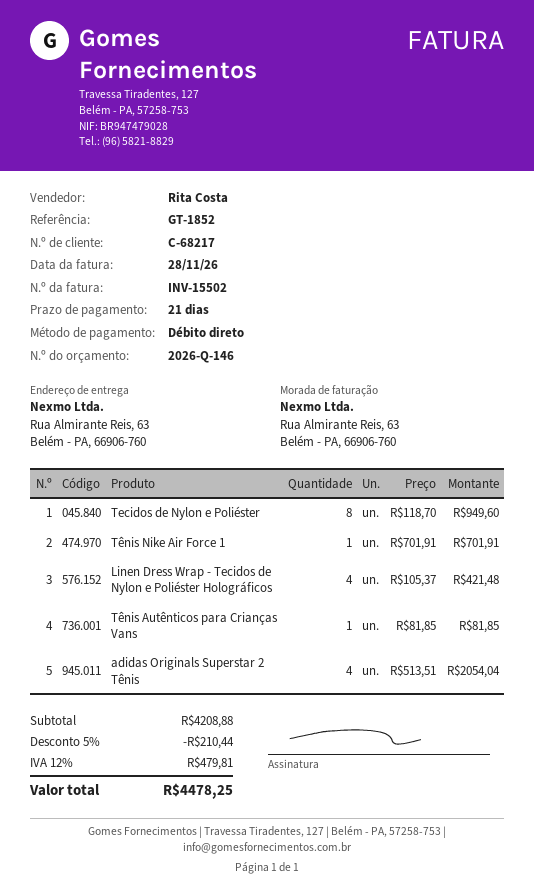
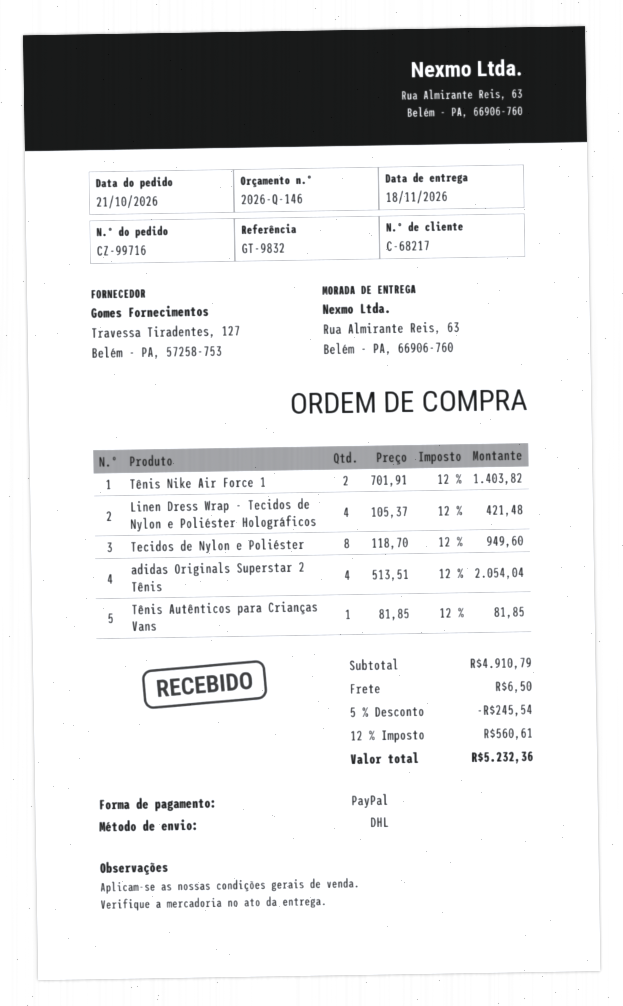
reference: GT-1852 -> GT-9832
payment method: direct debit -> PayPal
Tênis Nike Air Force 1: 1 x 701.91 = 701.91 -> 2 x 701.91 = 1403.82
subtotal: 4208.88 -> 4910.79
discount: 5% = 210.44 -> 5% = 245.54
shipping: none -> 6.50
tax: 12% = 479.81 -> 12% = 560.61
total: 4478.25 -> 5232.36

